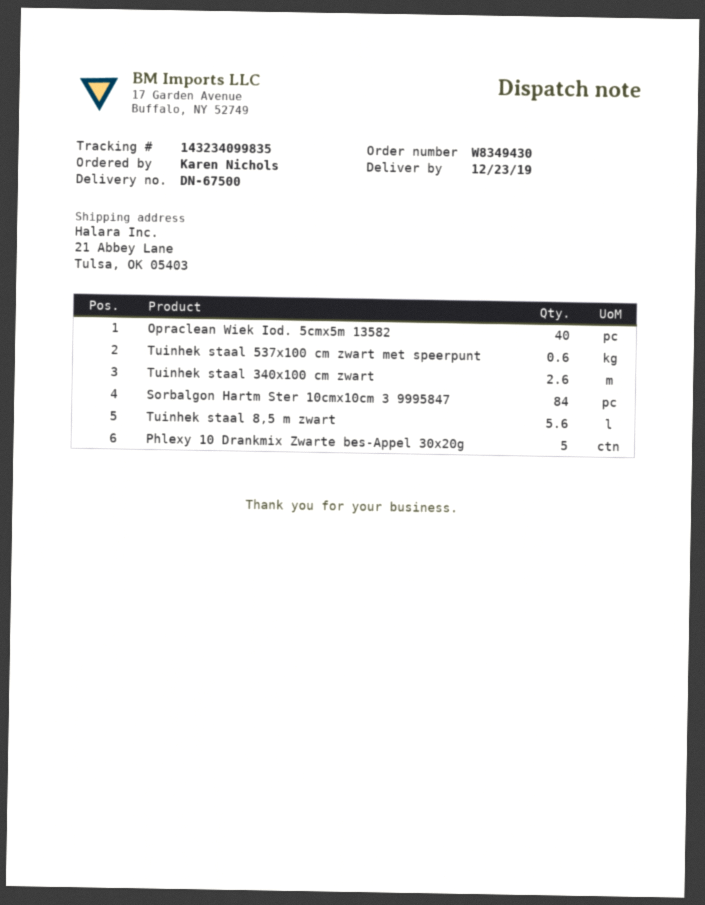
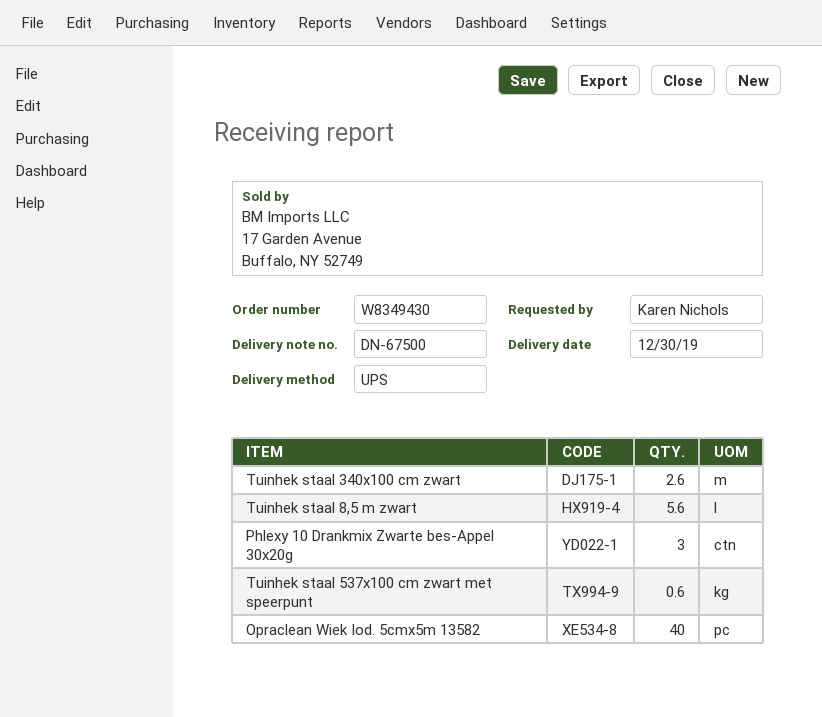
delivery date: 2019-12-23 -> 2019-12-30
Sorbalgon Hartm Ster 10cmx10cm 3 9995847: 84 -> none
Phlexy 10 Drankmix Zwarte bes-Appel 30x20g: 5 -> 3

